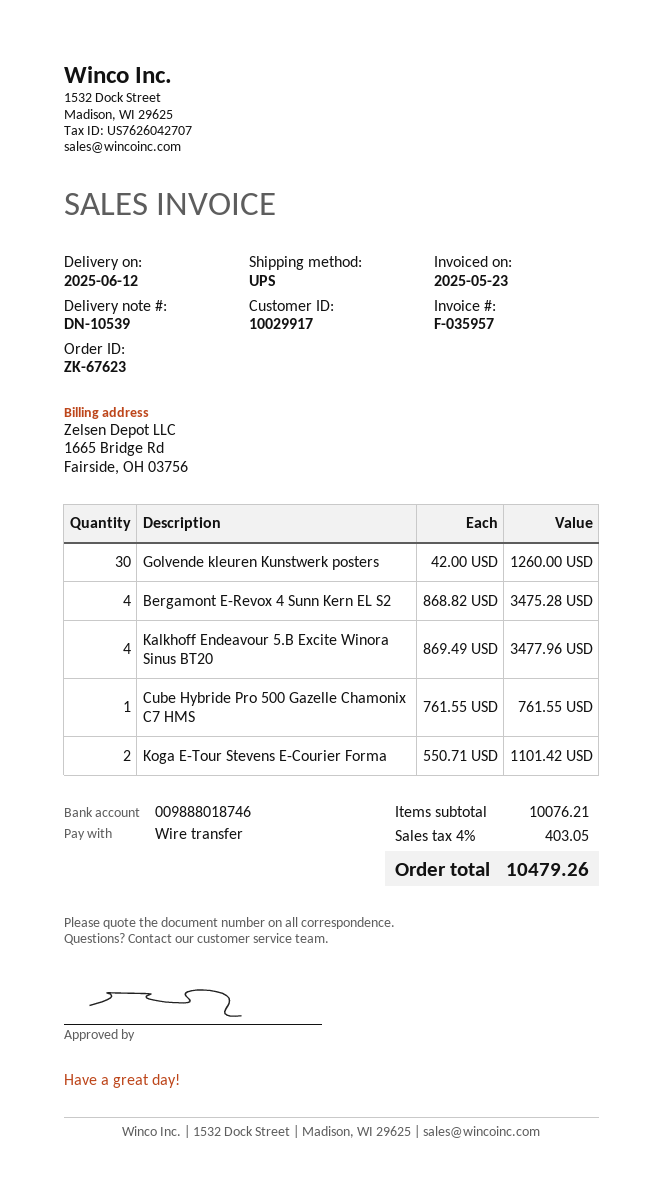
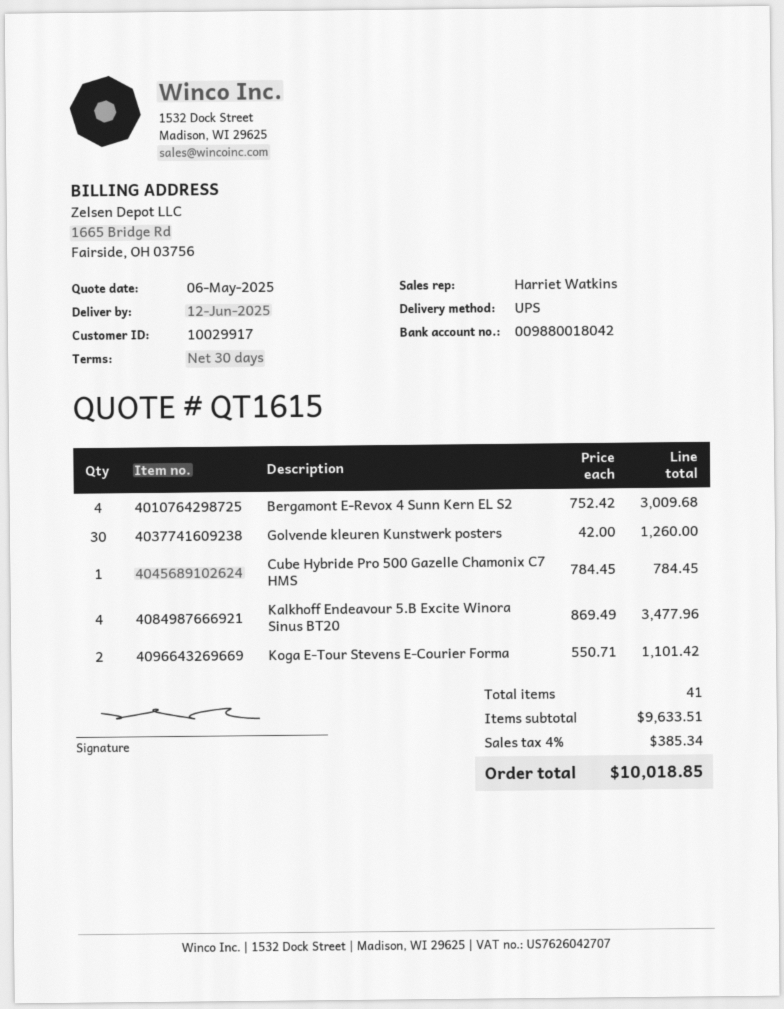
bank account: 009888018746 -> 009880018042
Bergamont E-Revox 4 Sunn Kern EL S2: 4 x 868.82 = 3475.28 -> 4 x 752.42 = 3009.68
Cube Hybride Pro 500 Gazelle Chamonix C7 HMS: 1 x 761.55 = 761.55 -> 1 x 784.45 = 784.45
subtotal: 10076.21 -> 9633.51
tax: 4% = 403.05 -> 4% = 385.34
total: 10479.26 -> 10018.85

